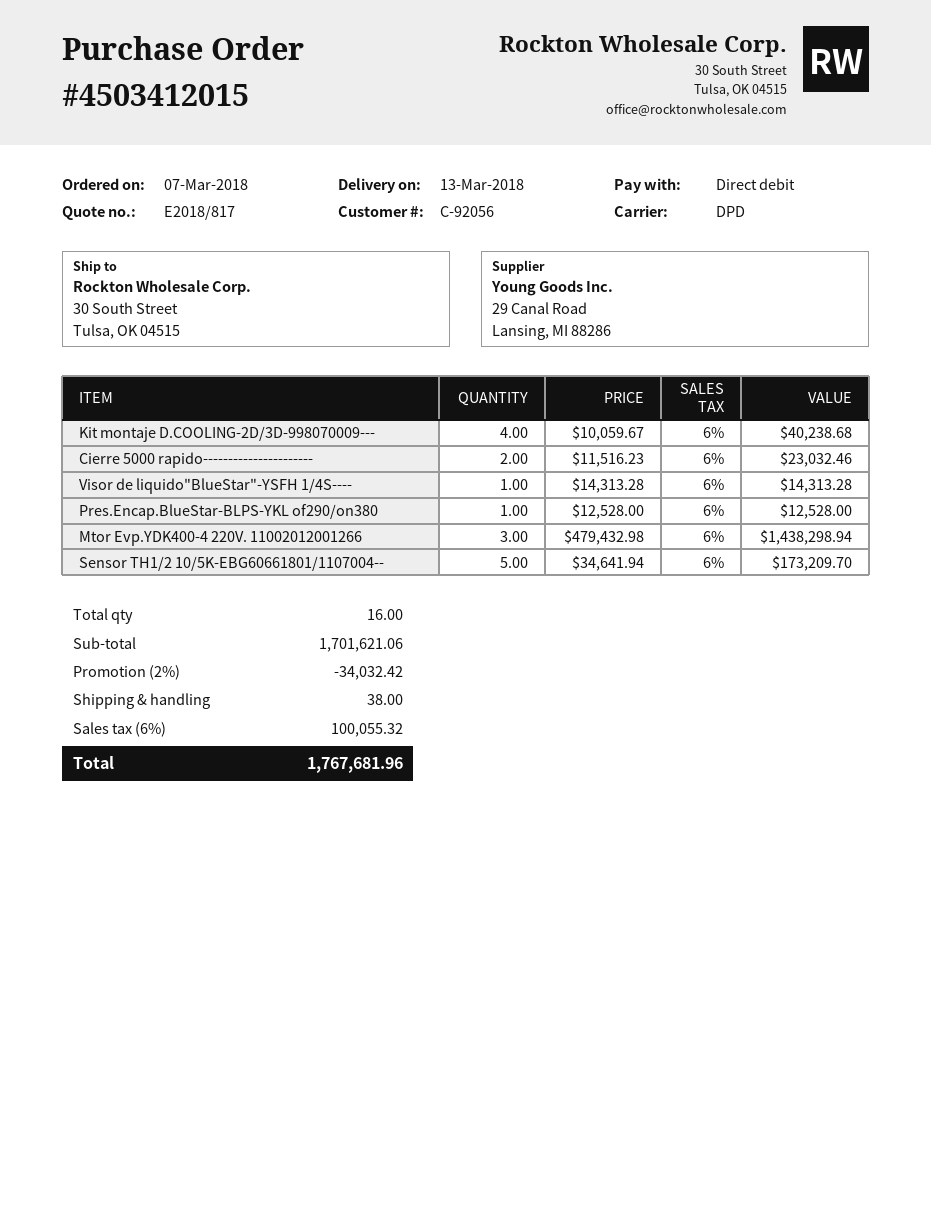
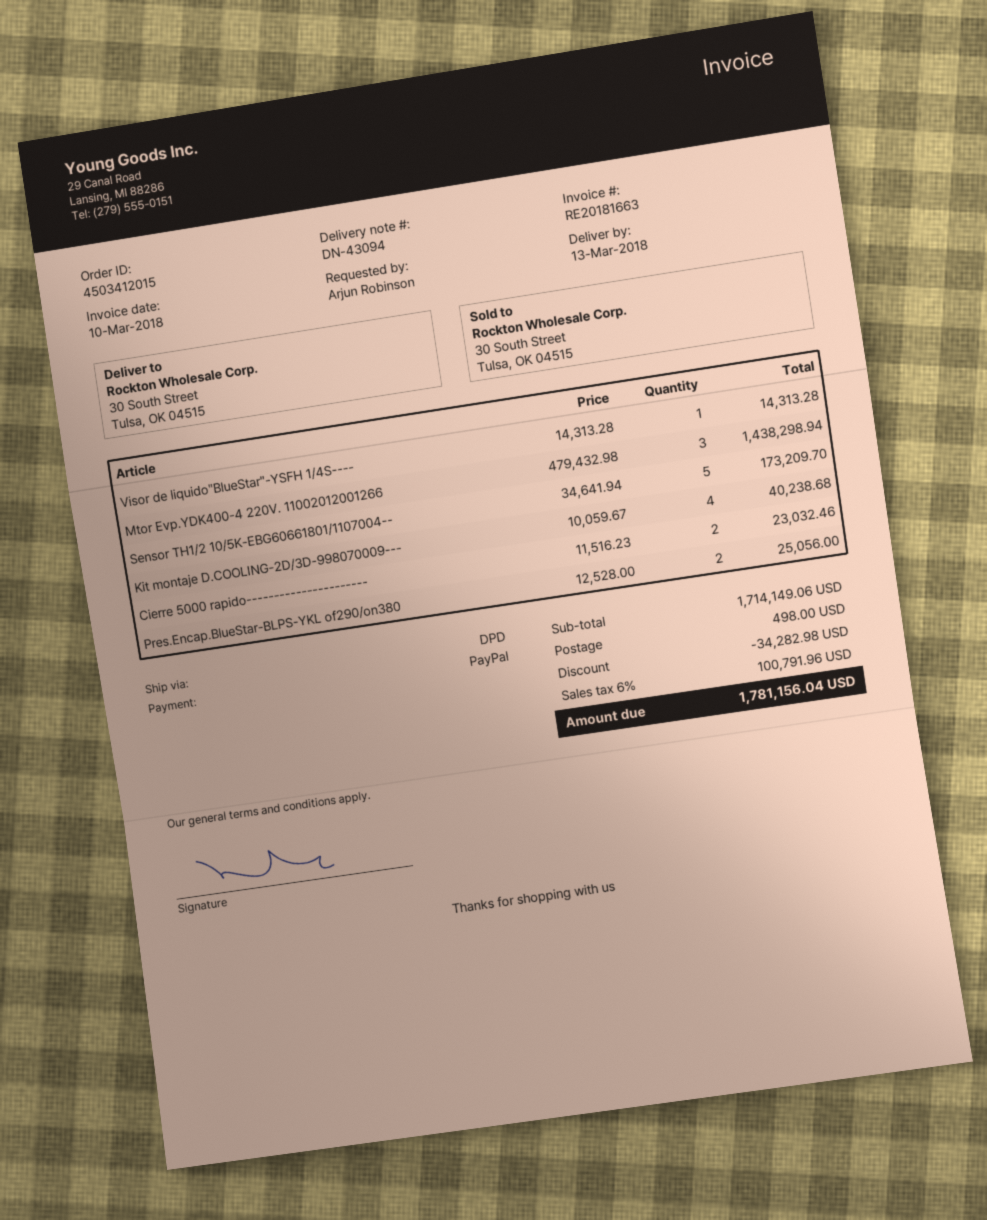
payment method: direct debit -> PayPal
Pres.Encap.BlueStar-BLPS-YKL of290/on380: 1 x 12528.00 = 12528.00 -> 2 x 12528.00 = 25056.00
subtotal: 1701621.06 -> 1714149.06
discount: 34032.42 -> 34282.98
shipping: 38.00 -> 498.00
tax: 6% = 100055.32 -> 6% = 100791.96
total: 1767681.96 -> 1781156.04

